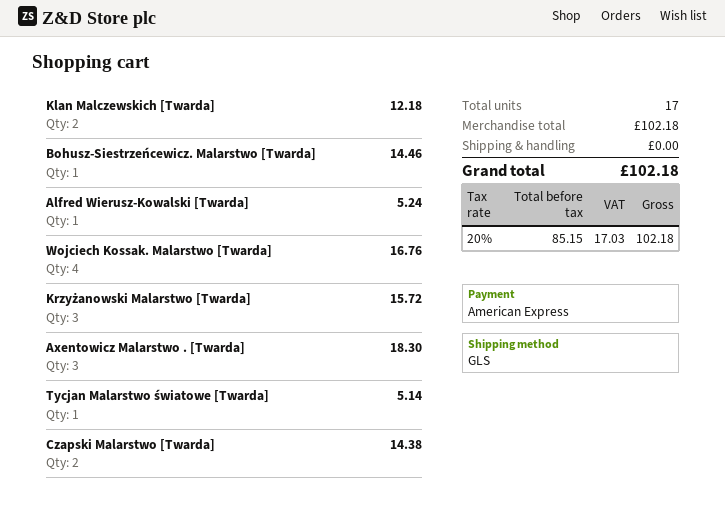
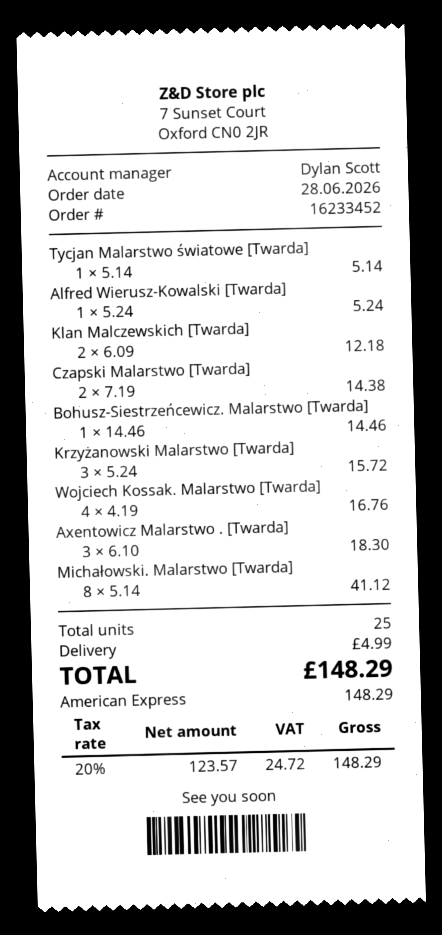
Michałowski. Malarstwo [Twarda]: none -> 8 for 41.12
total quantity: 17 -> 25
shipping: 0.00 -> 4.99
net: 85.15 -> 123.57
tax: 20% = 17.03 -> 20% = 24.72
total: 102.18 -> 148.29

